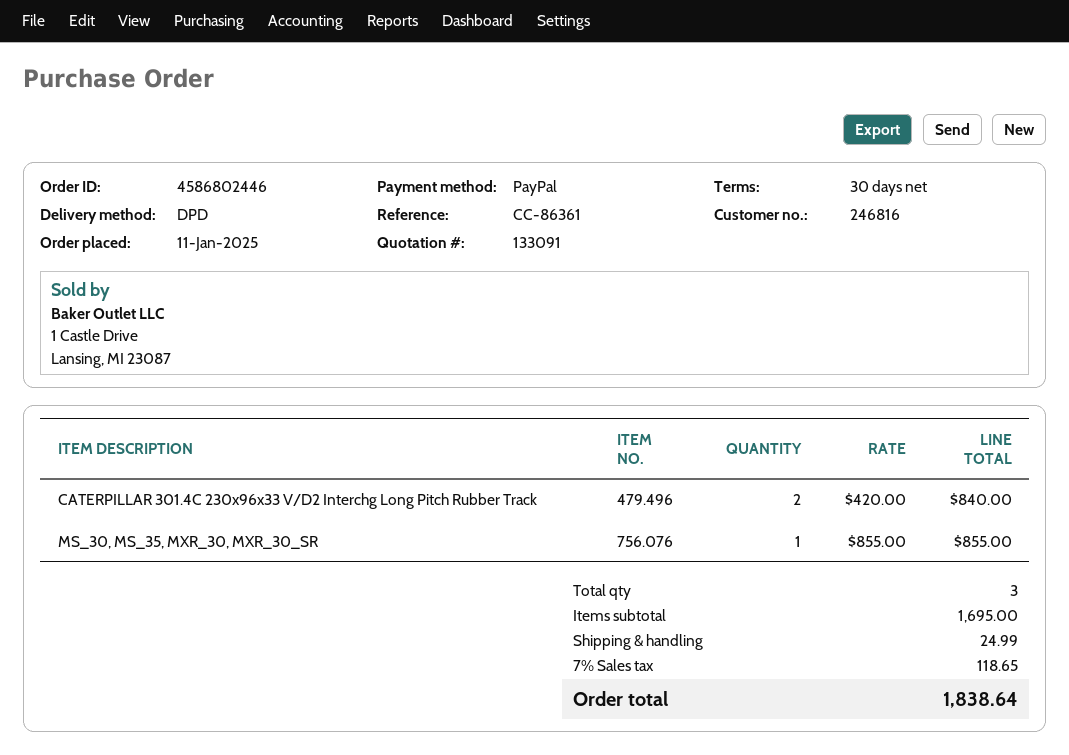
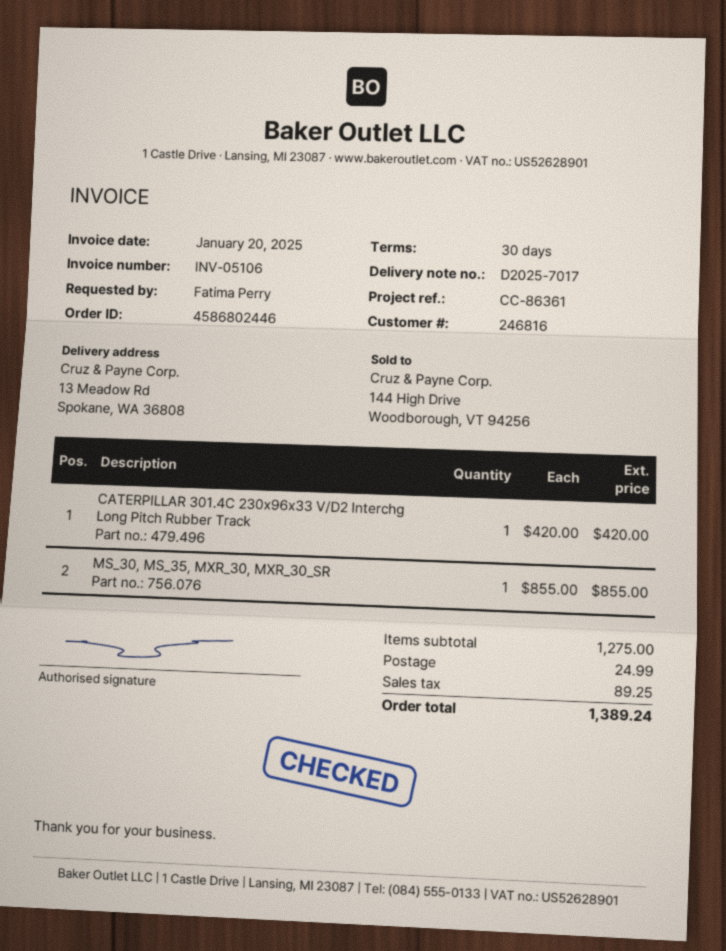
CATERPILLAR 301.4C 230x96x33 V/D2 Interchg Long Pitch Rubber Track: 2 x 420.00 = 840.00 -> 1 x 420.00 = 420.00
subtotal: 1695.00 -> 1275.00
tax: 118.65 -> 89.25
total: 1838.64 -> 1389.24

